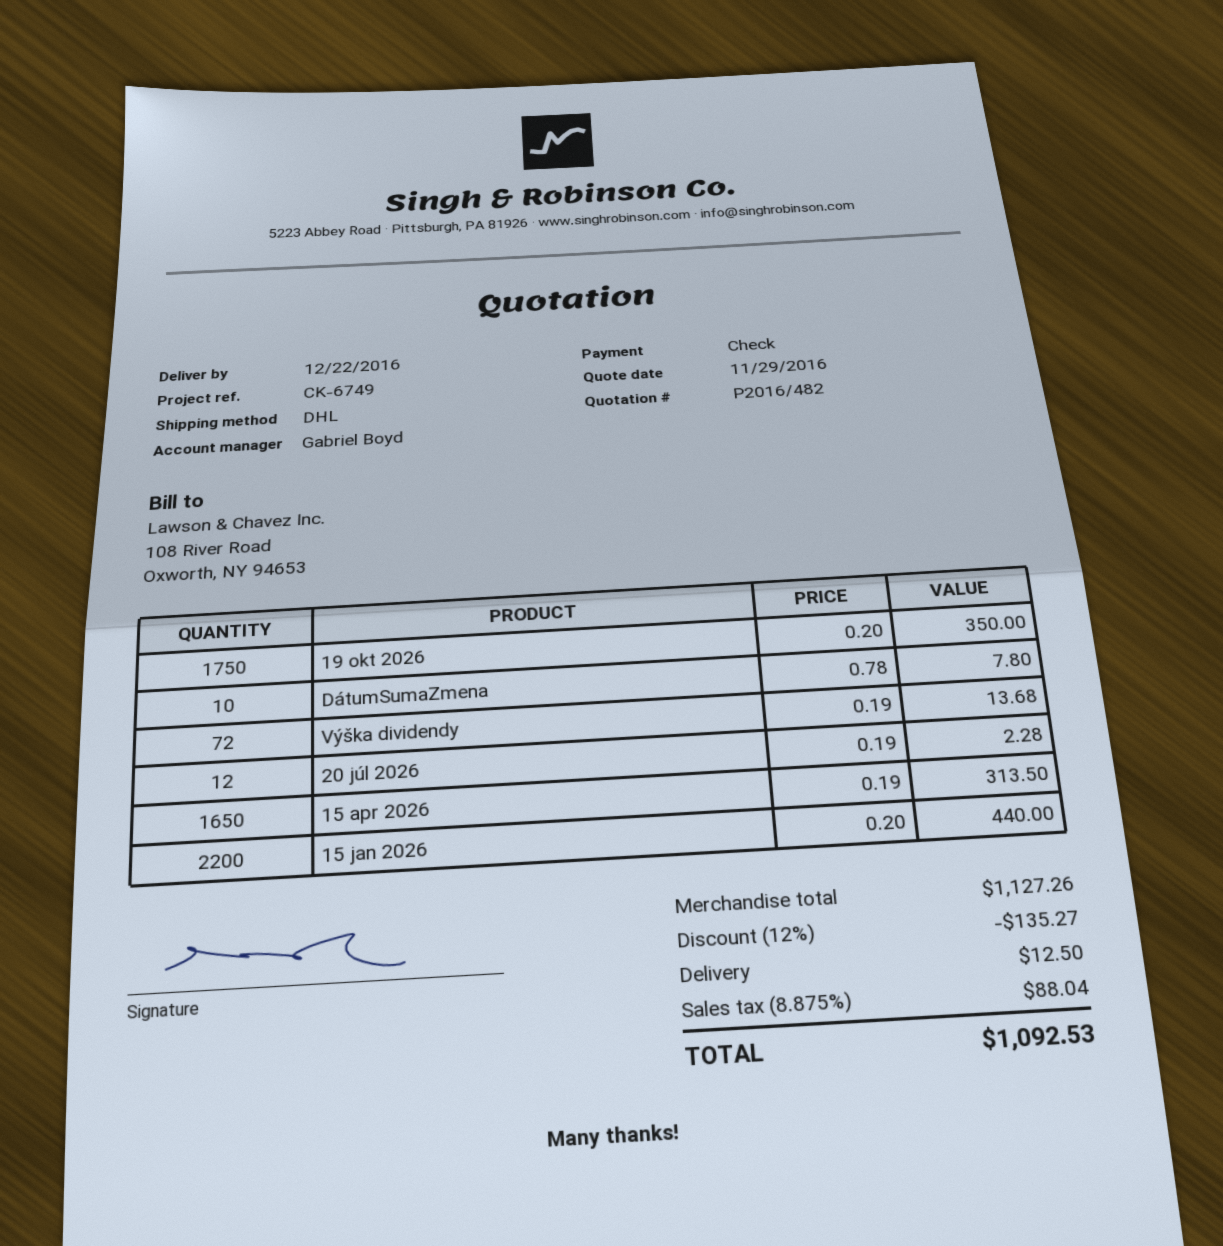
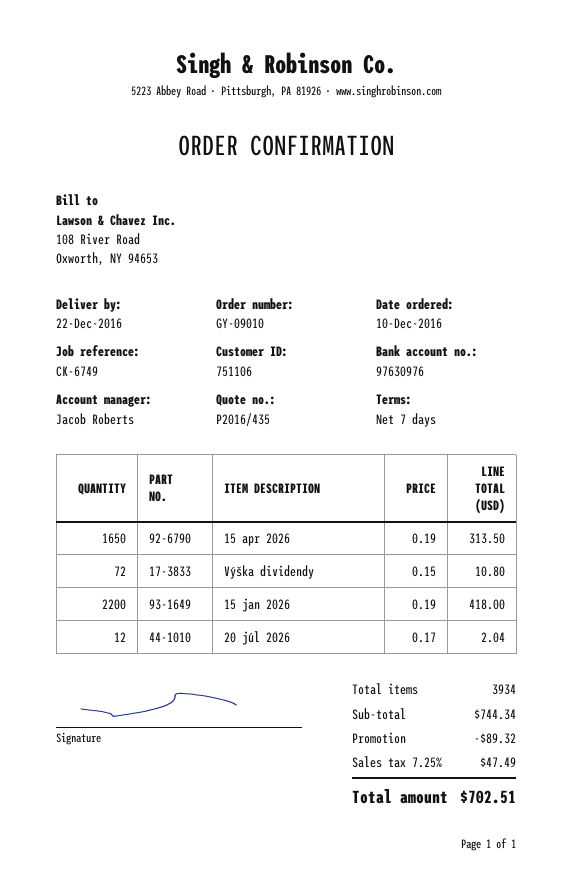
quote number: P2016/482 -> P2016/435
sales rep: Gabriel Boyd -> Jacob Roberts
19 okt 2026: 1750 x 0.20 = 350.00 -> none
DátumSumaZmena: 10 x 0.78 = 7.80 -> none
Výška dividendy: 72 x 0.19 = 13.68 -> 72 x 0.15 = 10.80
20 júl 2026: 12 x 0.19 = 2.28 -> 12 x 0.17 = 2.04
15 jan 2026: 2200 x 0.20 = 440.00 -> 2200 x 0.19 = 418.00
subtotal: 1127.26 -> 744.34
discount: 135.27 -> 89.32
shipping: 12.50 -> none
tax: 8.875% = 88.04 -> 7.25% = 47.49
total: 1092.53 -> 702.51

